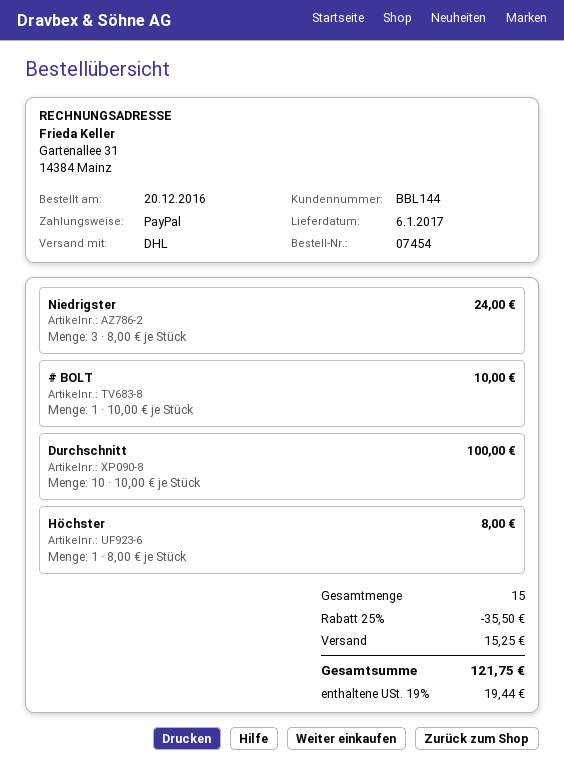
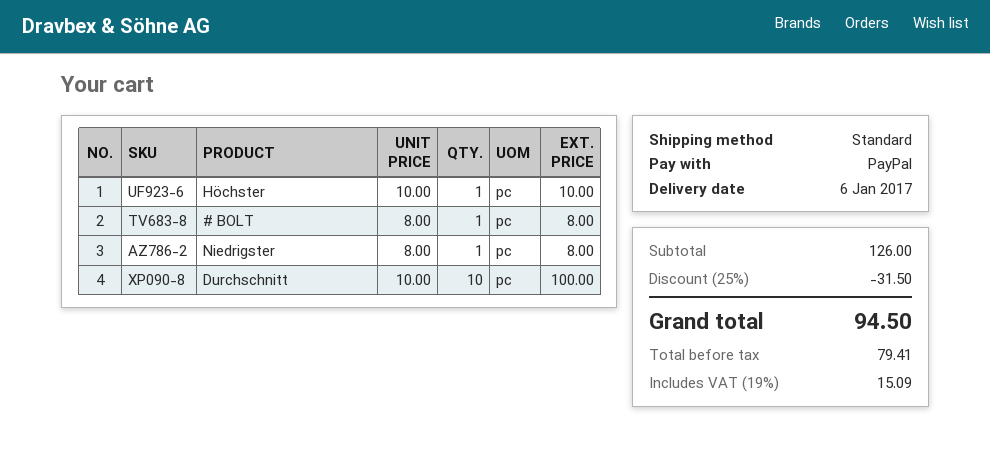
shipping method: DHL -> standard
Niedrigster: 3 x 8.00 = 24.00 -> 1 x 8.00 = 8.00
# BOLT: 1 x 10.00 = 10.00 -> 1 x 8.00 = 8.00
Höchster: 1 x 8.00 = 8.00 -> 1 x 10.00 = 10.00
discount: 25% = 35.50 -> 25% = 31.50
shipping: 15.25 -> none
tax: 19% = 19.44 -> 19% = 15.09
total: 121.75 -> 94.50

